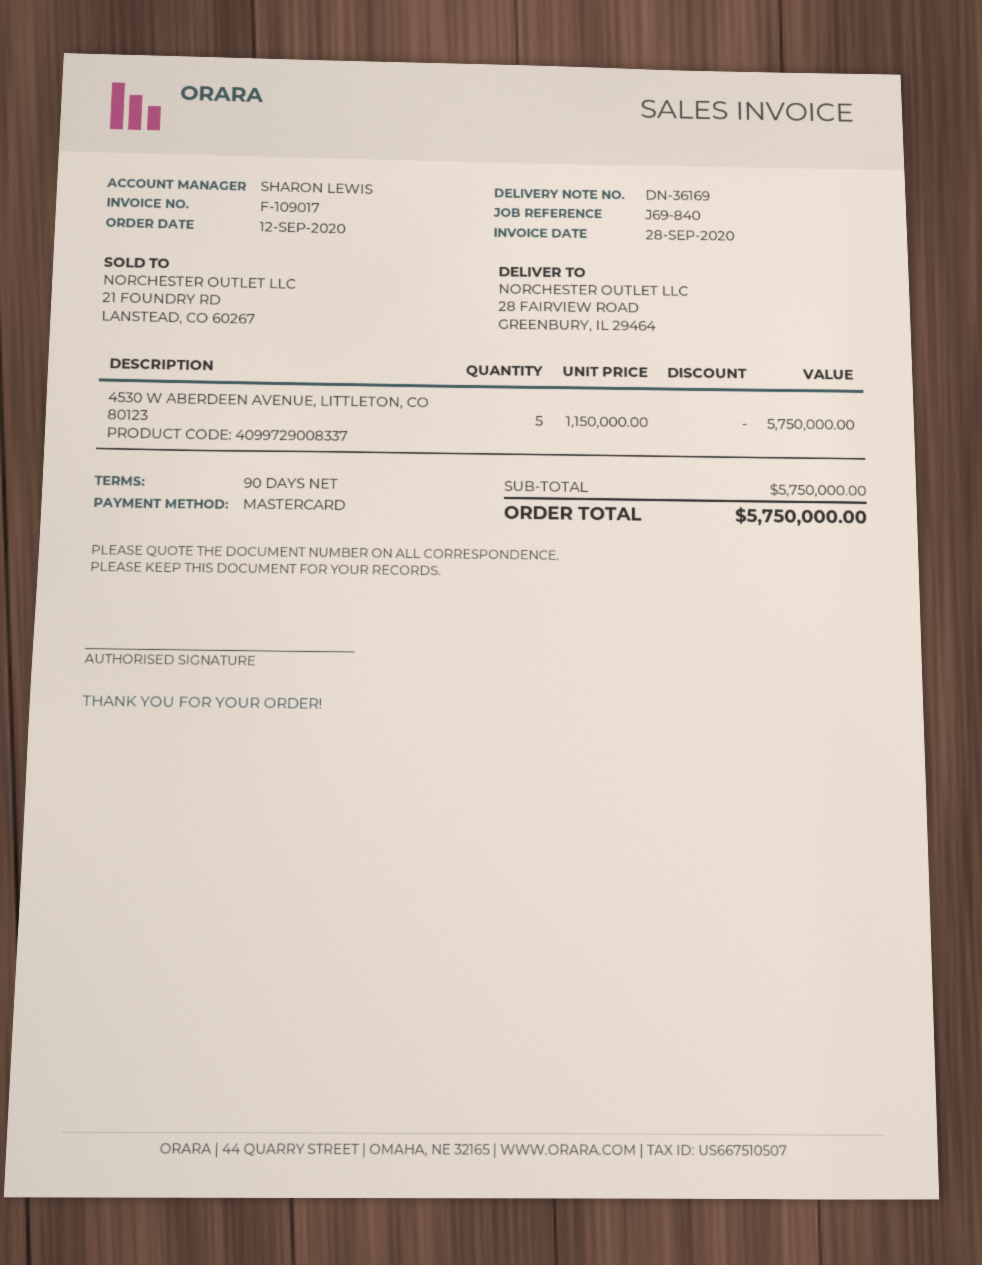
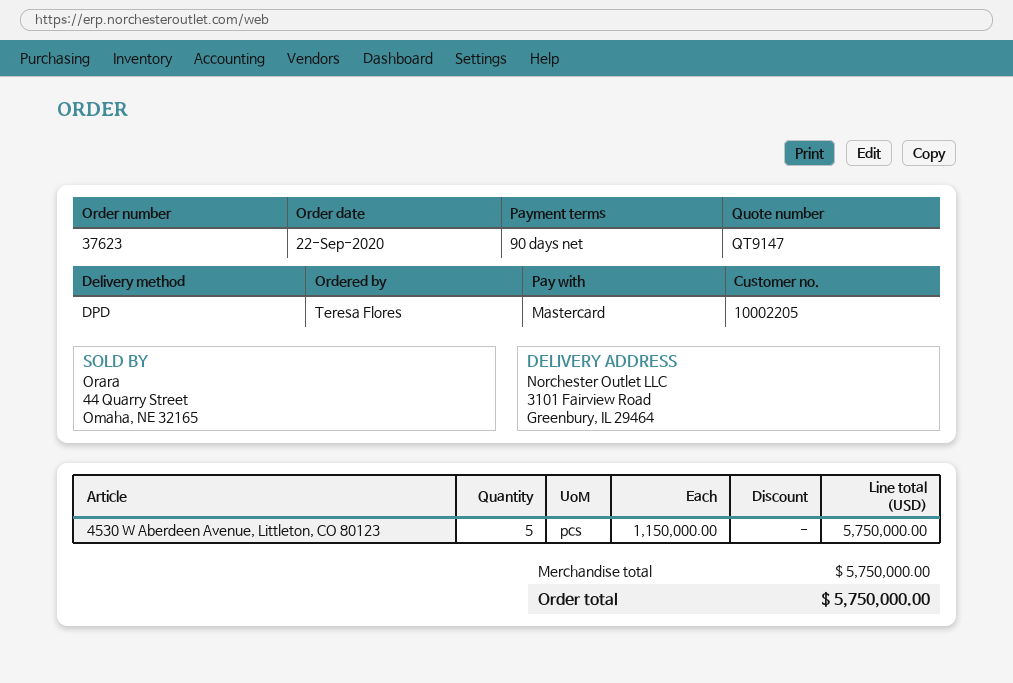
order date: 2020-09-12 -> 2020-09-22
ship to: 28 FAIRVIEW ROAD, GREENBURY, IL 29464 -> 3101 Fairview Road, Greenbury, IL 29464

